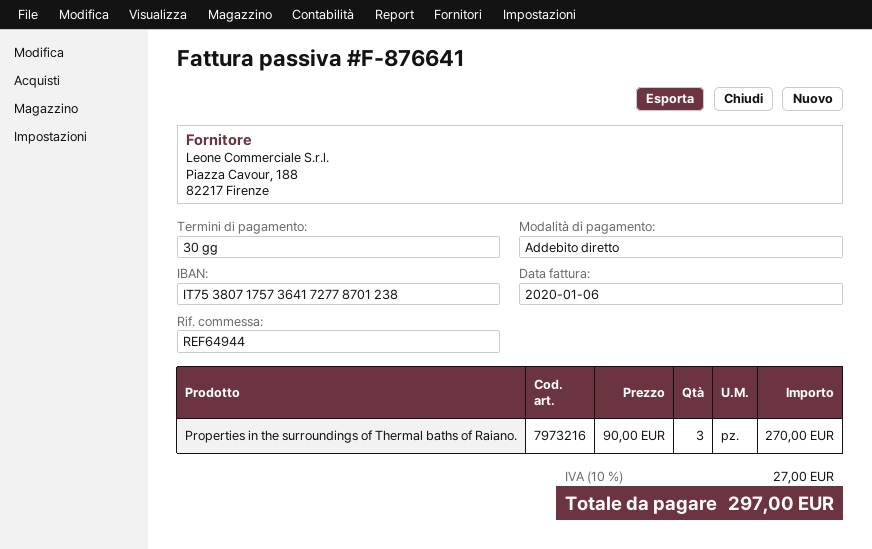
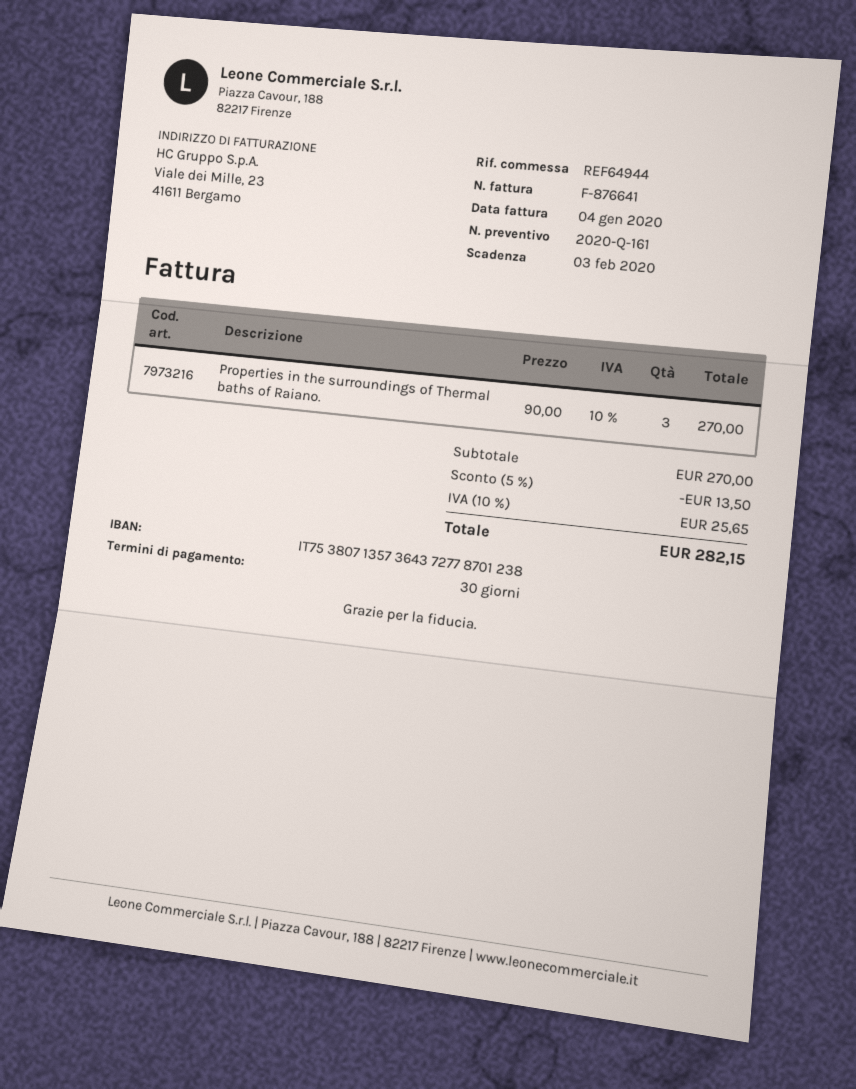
invoice date: 2020-01-06 -> 2020-01-04
bank account: IT7538071757364172778701238 -> IT7538071357364372778701238
discount: none -> 5% = 13.50
tax: 10% = 27.00 -> 10% = 25.65
total: 297.00 -> 282.15

